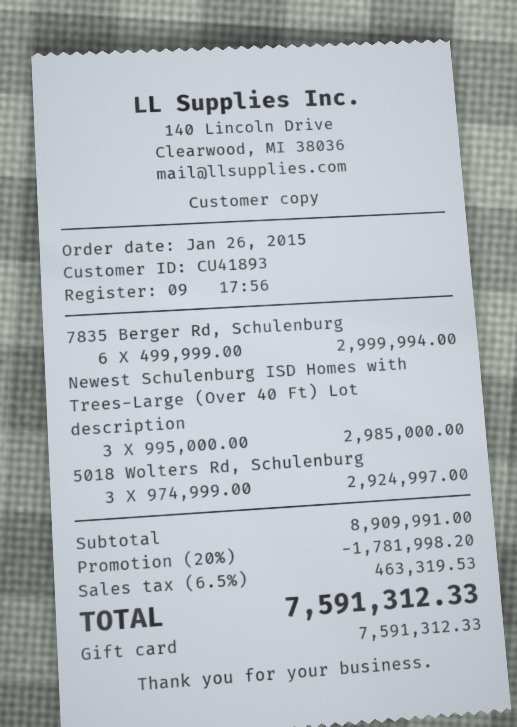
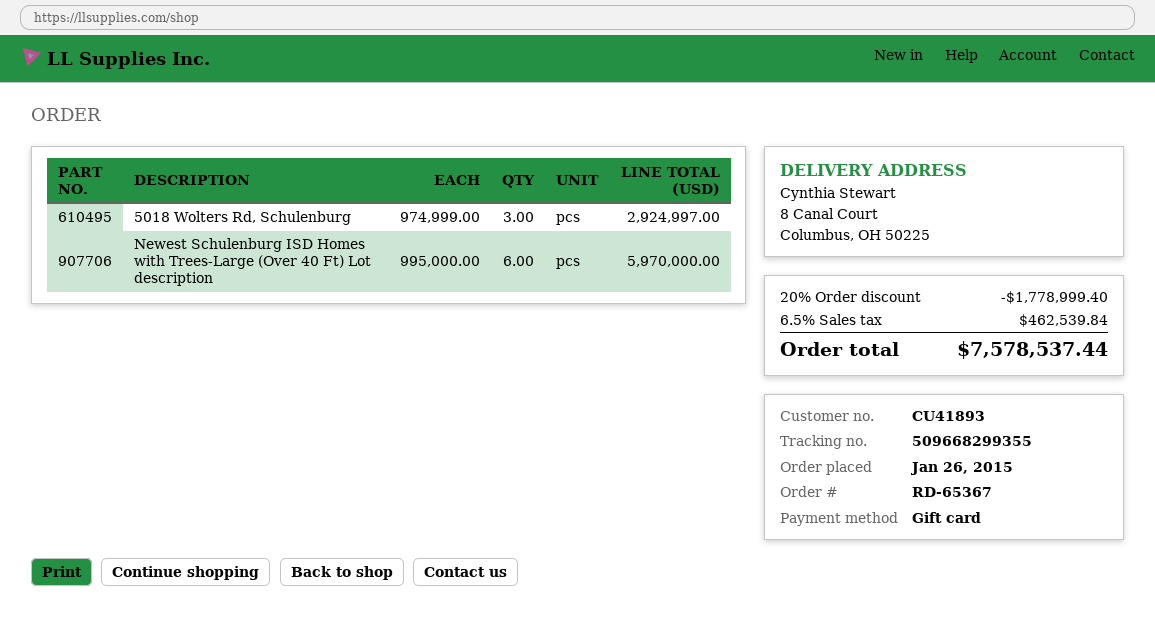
7835 Berger Rd, Schulenburg: 6 x 499999.00 = 2999994.00 -> none
Newest Schulenburg ISD Homes with Trees-Large (Over 40 Ft) Lot description: 3 x 995000.00 = 2985000.00 -> 6 x 995000.00 = 5970000.00
discount: 20% = 1781998.20 -> 20% = 1778999.40
tax: 6.5% = 463319.53 -> 6.5% = 462539.84
total: 7591312.33 -> 7578537.44

